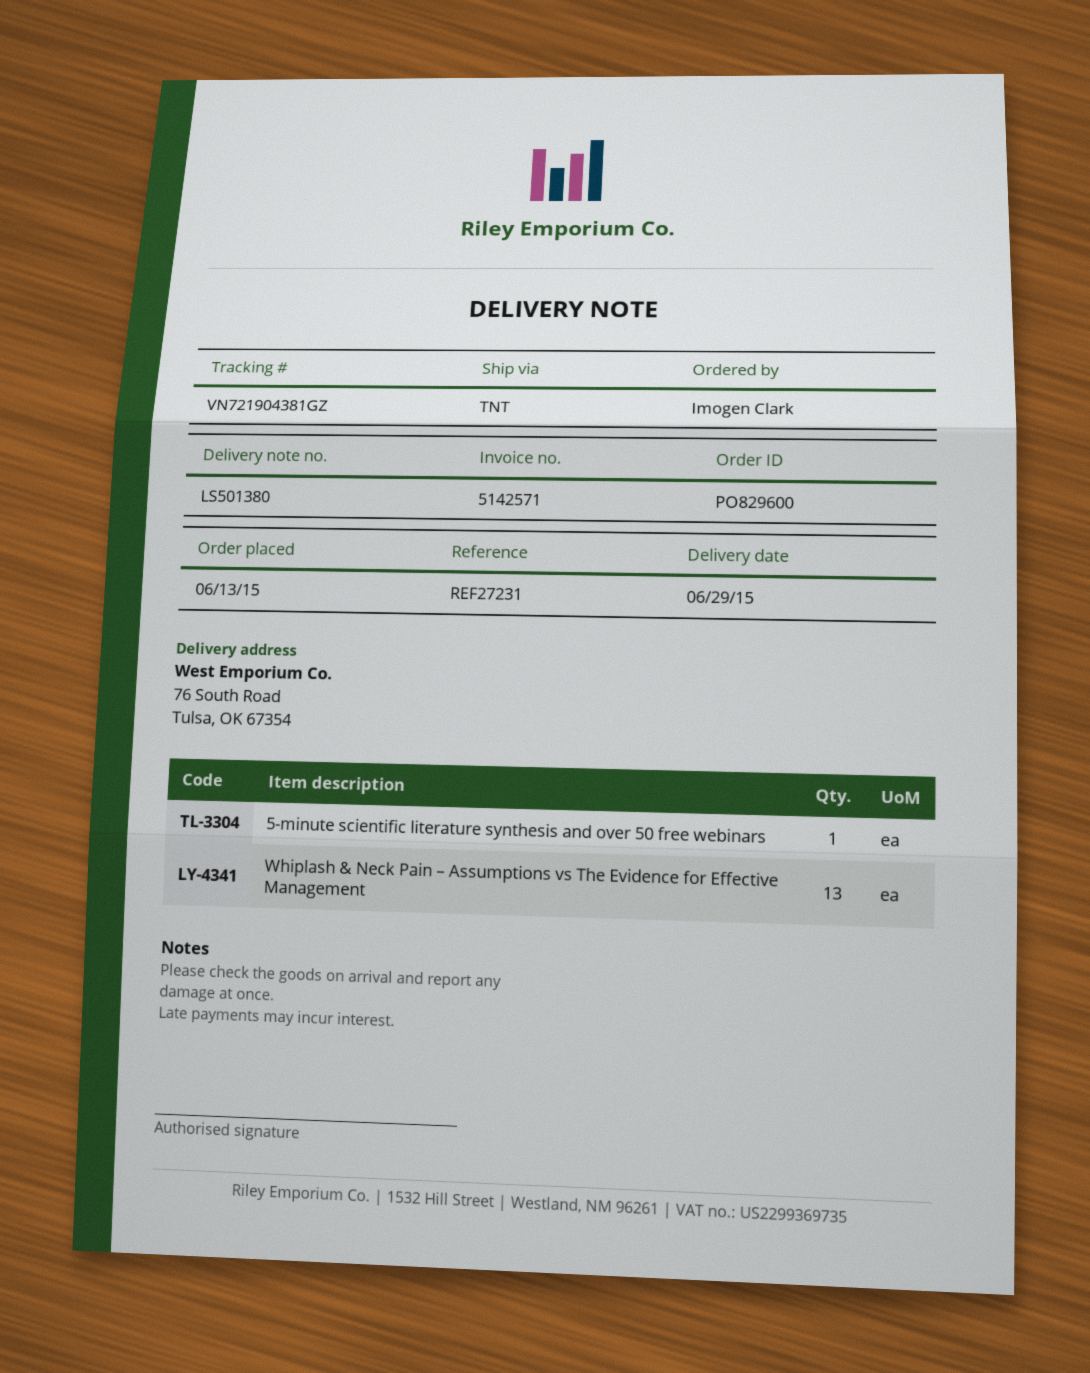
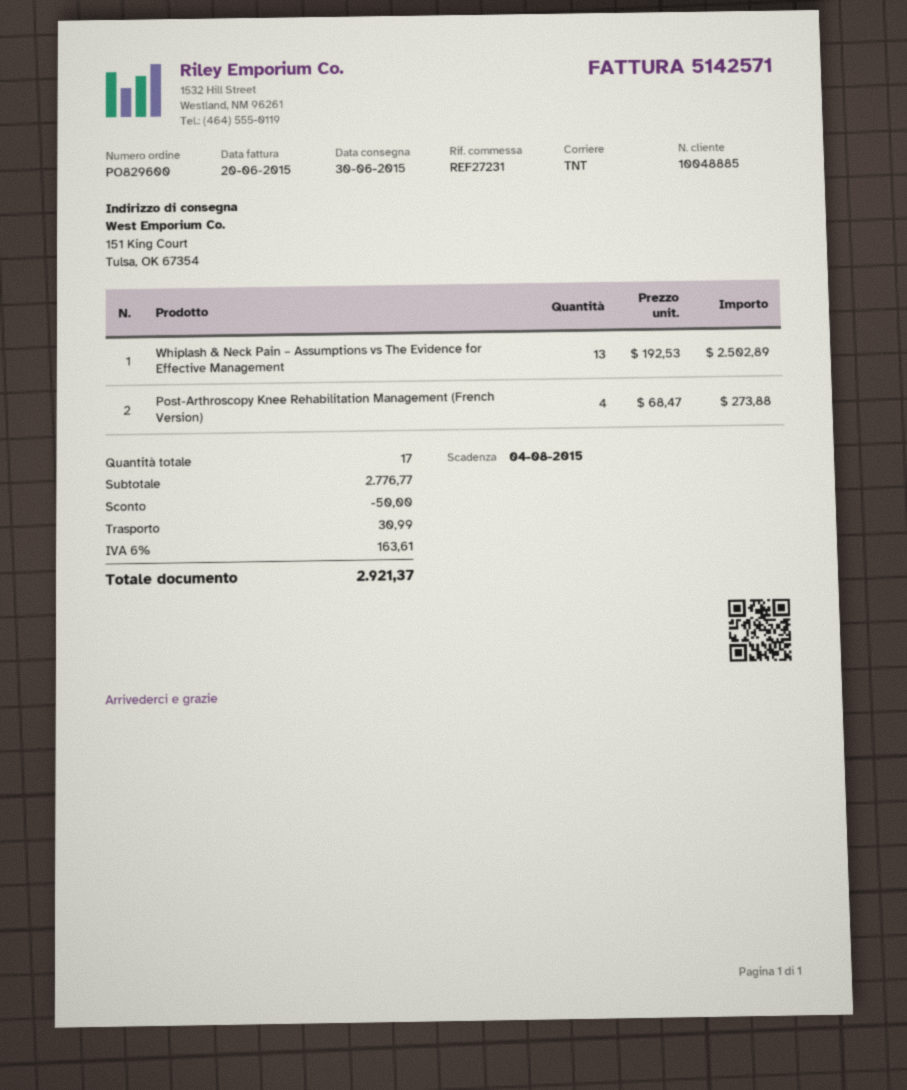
delivery date: 2015-06-29 -> 2015-06-30
ship to: 76 South Road, Tulsa, OK 67354 -> 151 King Court, Tulsa, OK 67354
5-minute scientific literature synthesis and over 50 free webinars: 1 -> none
Post-Arthroscopy Knee Rehabilitation Management (French Version): none -> 4

